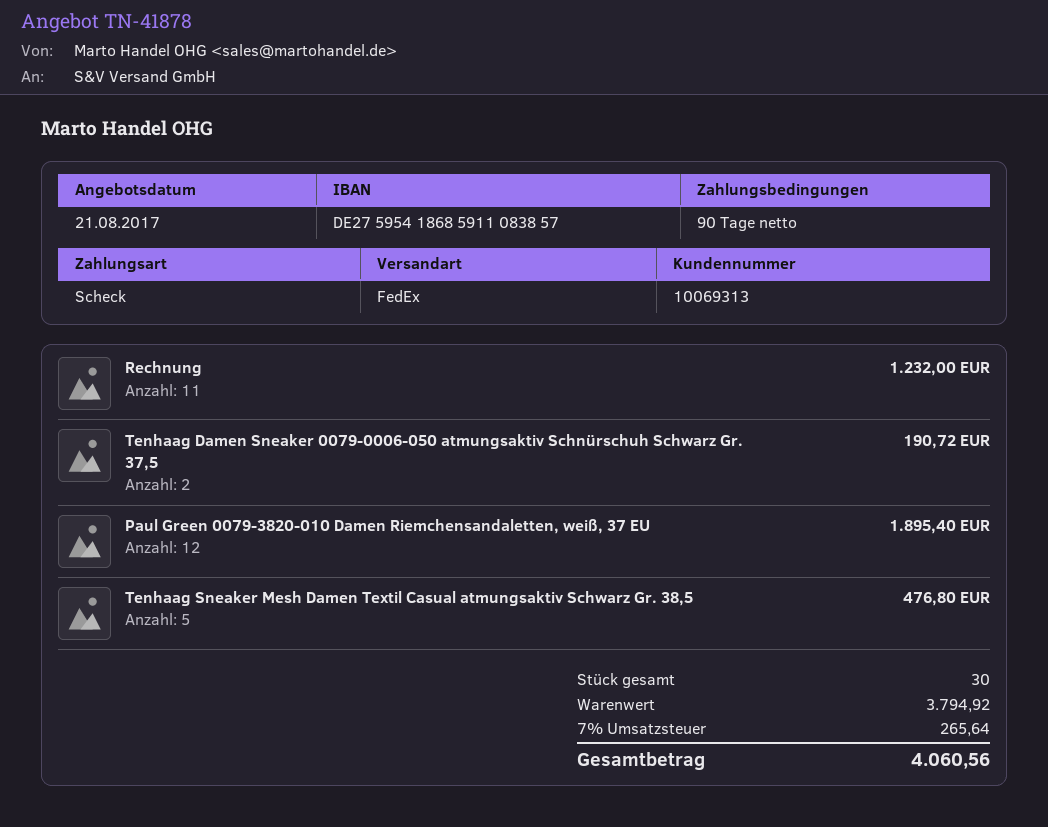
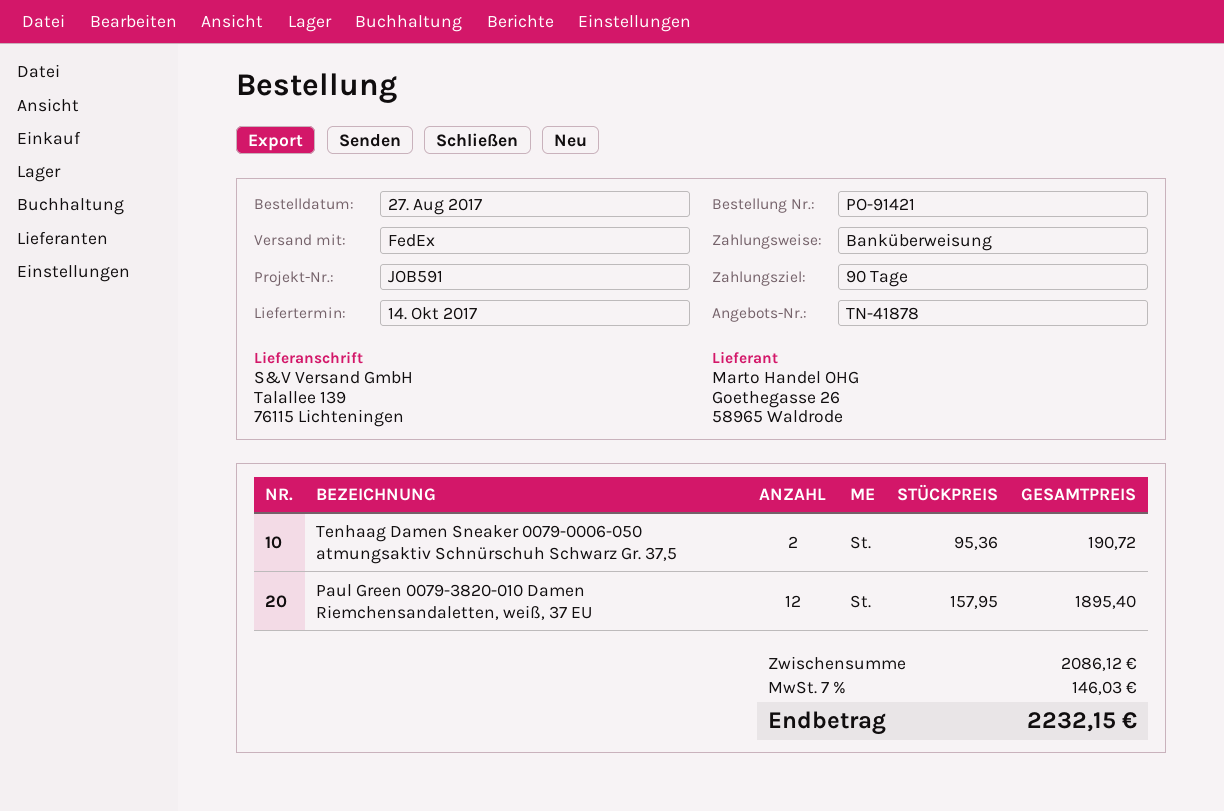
payment method: cheque -> bank transfer
Rechnung: 11 for 1232.00 -> none
Tenhaag Sneaker Mesh Damen Textil Casual atmungsaktiv Schwarz Gr. 38,5: 5 for 476.80 -> none
subtotal: 3794.92 -> 2086.12
tax: 7% = 265.64 -> 7% = 146.03
total: 4060.56 -> 2232.15

